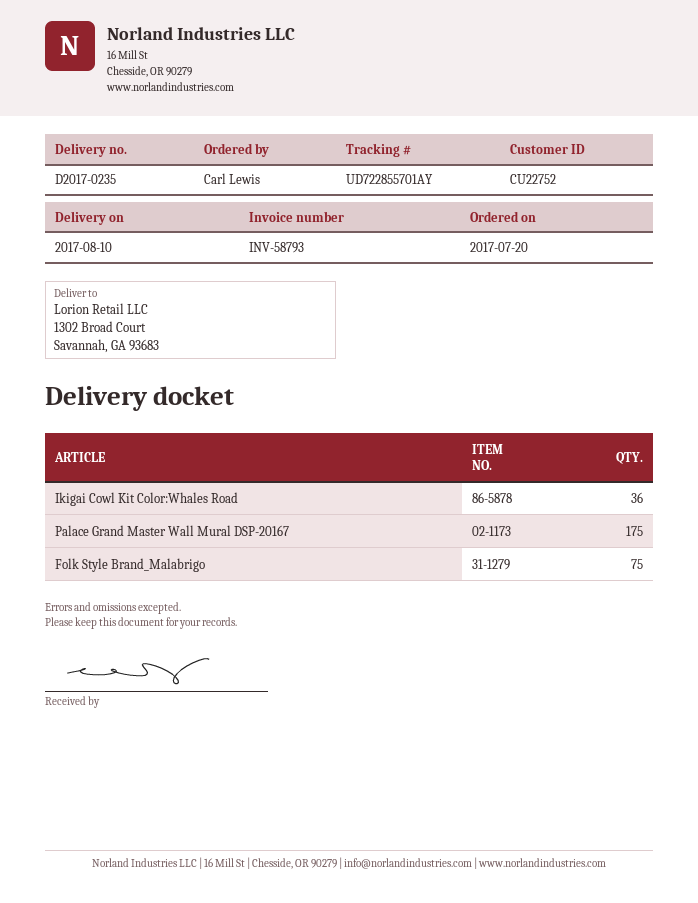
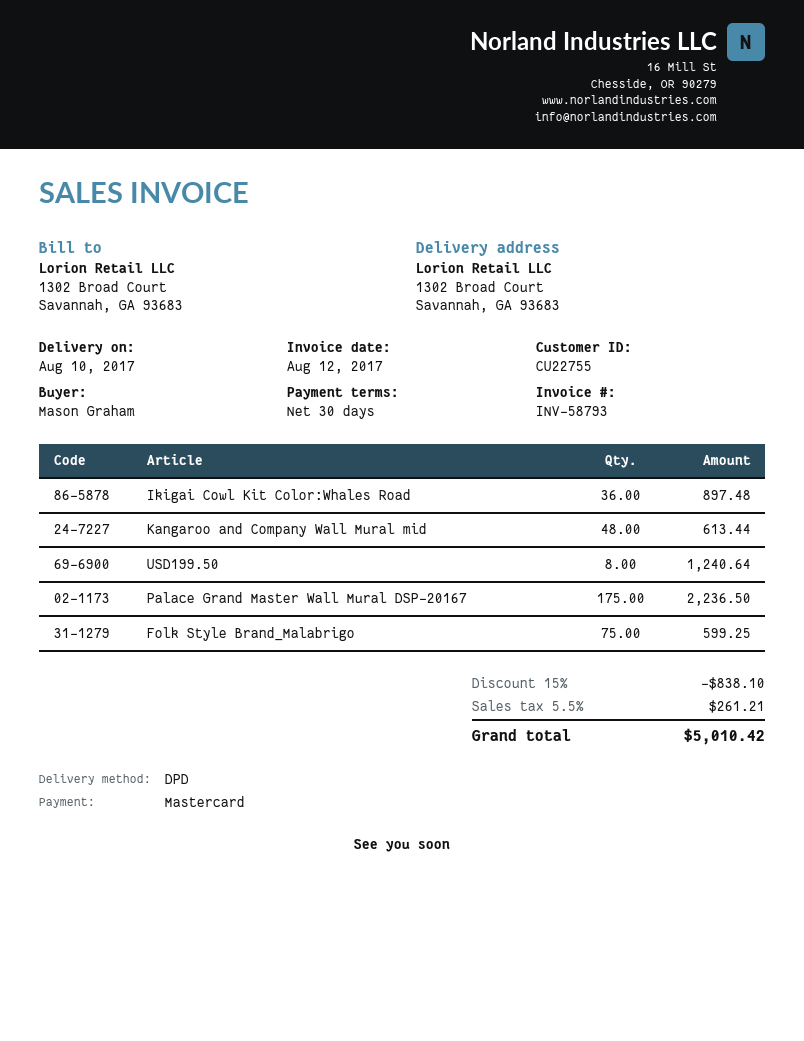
customer number: CU22752 -> CU22755
ordered by: Carl Lewis -> Mason Graham
Kangaroo and Company Wall Mural mid: none -> 48
USD199.50: none -> 8

